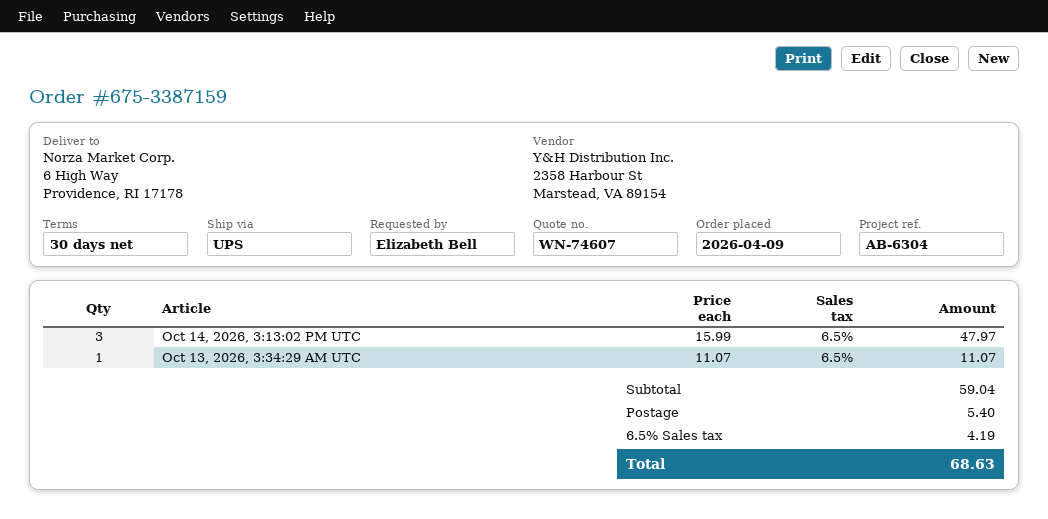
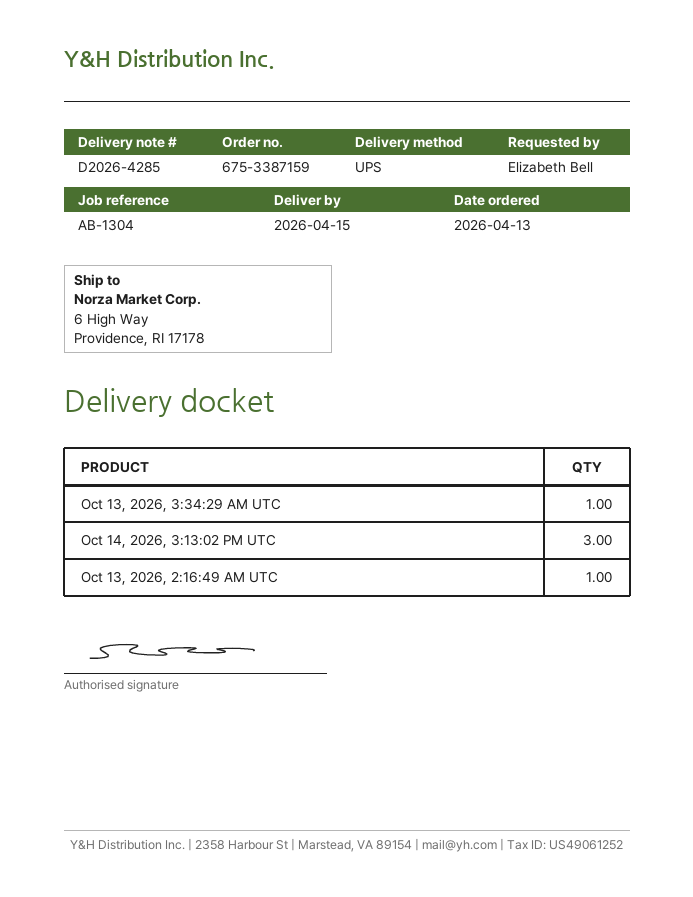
order date: 2026-04-09 -> 2026-04-13
reference: AB-6304 -> AB-1304
Oct 13, 2026, 2:16:49 AM UTC: none -> 1

